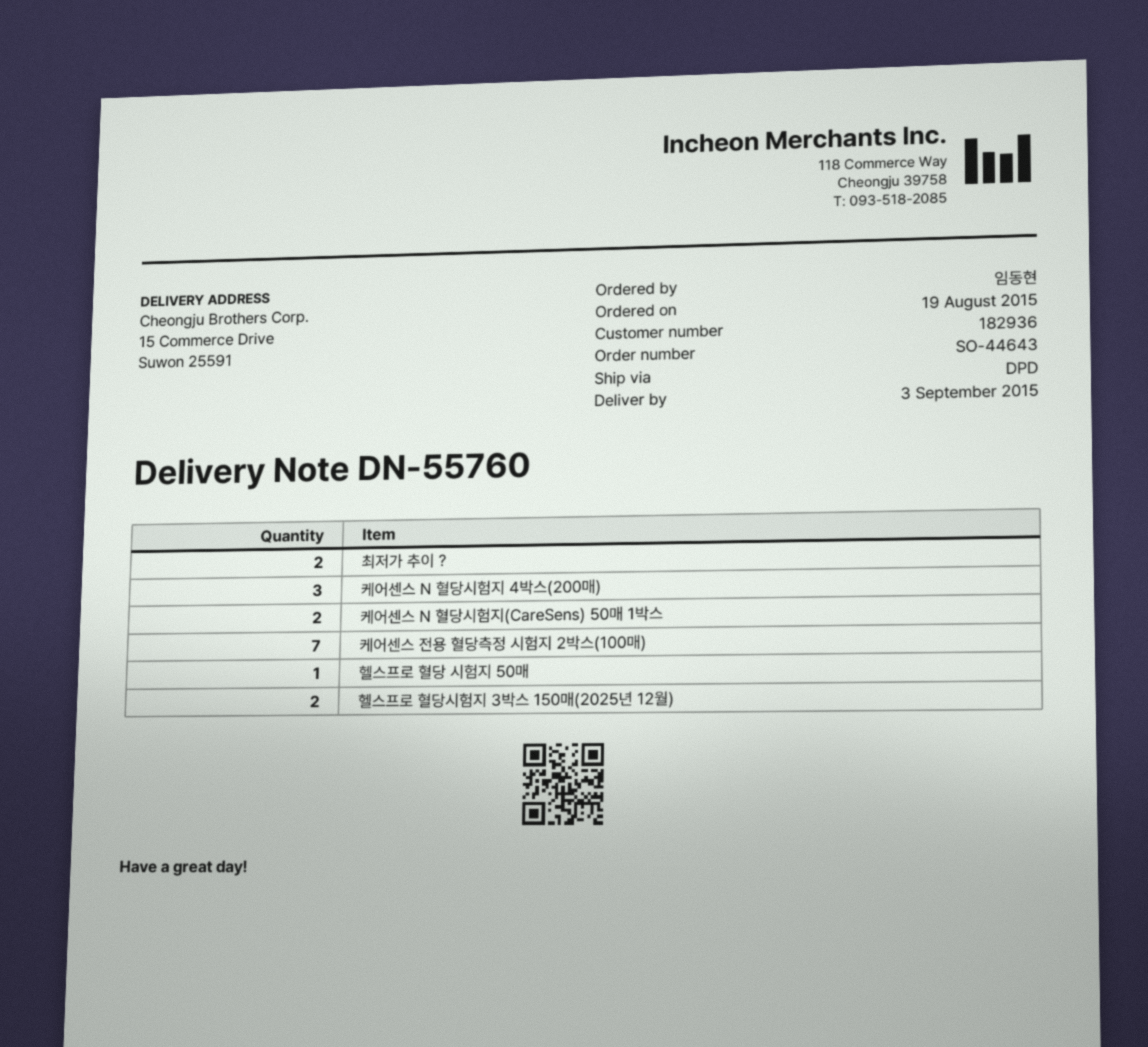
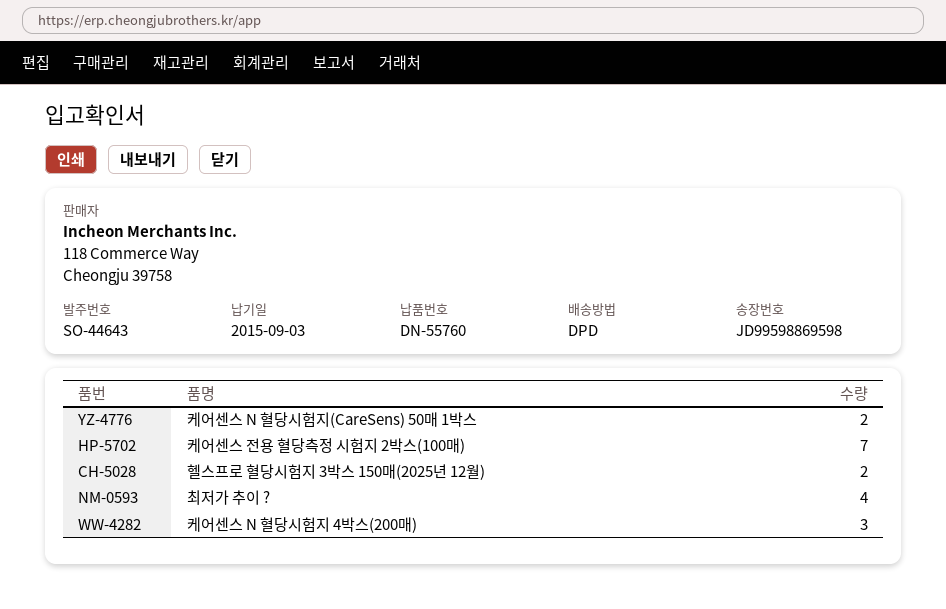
최저가 추이 ?: 2 -> 4
헬스프로 혈당 시험지 50매: 1 -> none

